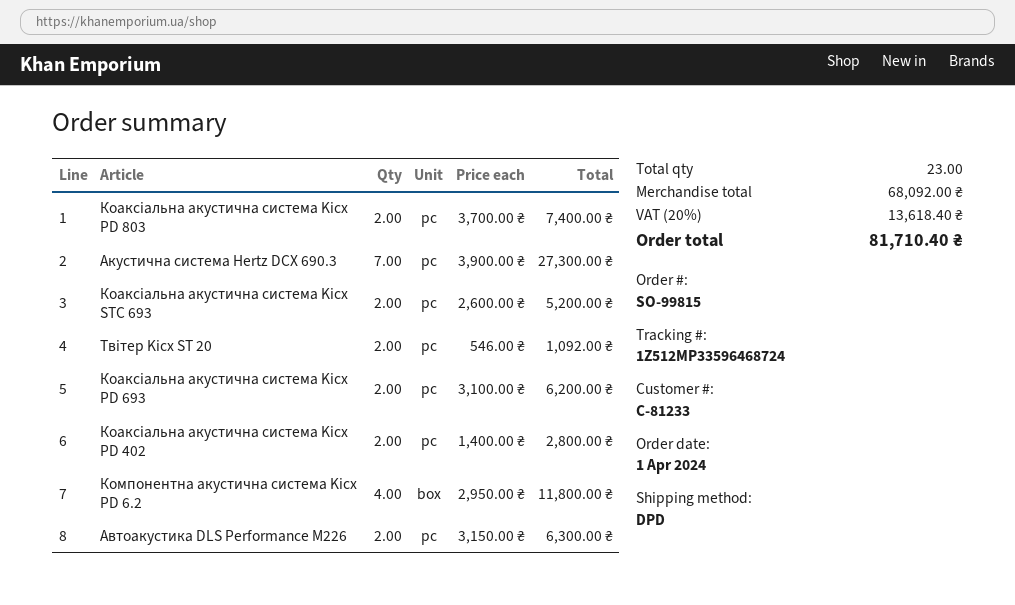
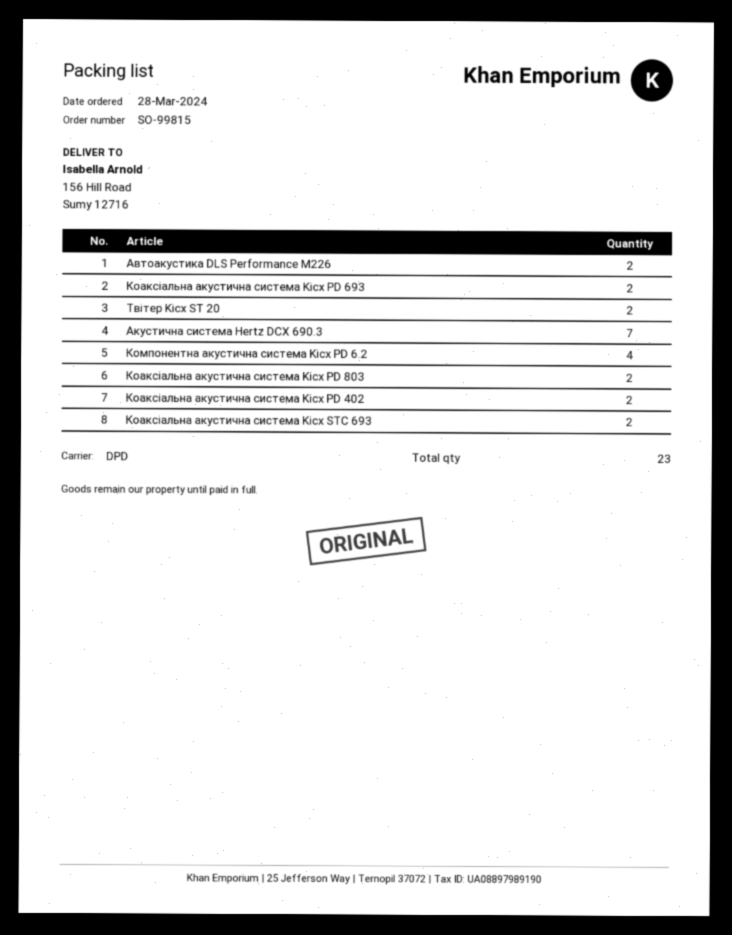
order date: 2024-04-01 -> 2024-03-28

